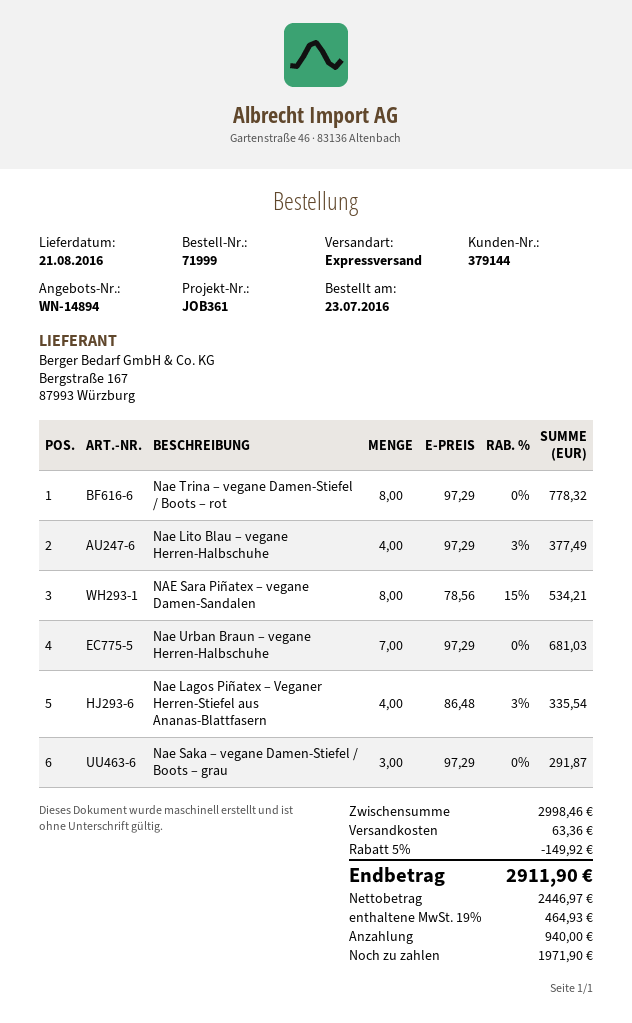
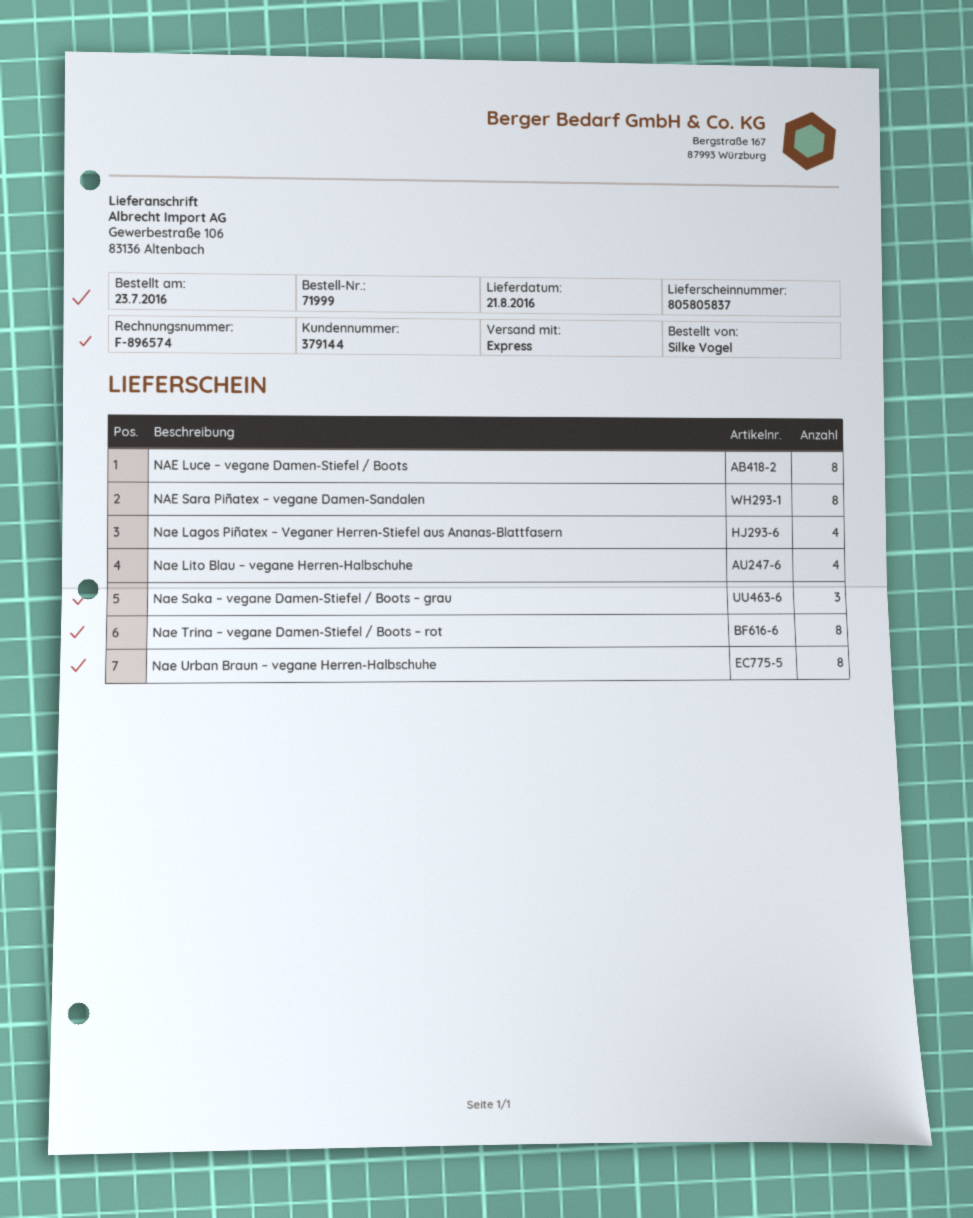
Nae Urban Braun – vegane Herren-Halbschuhe: 7 -> 8
NAE Luce – vegane Damen-Stiefel / Boots: none -> 8

